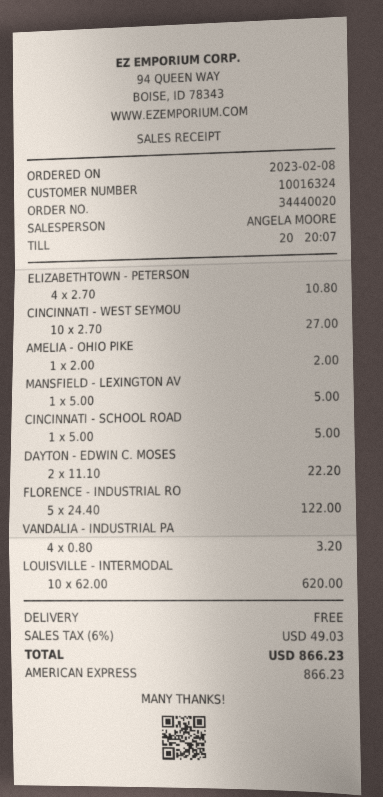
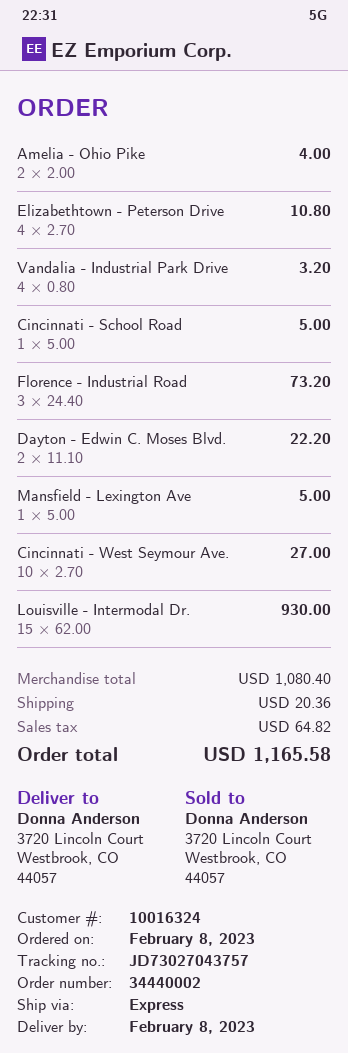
order number: 34440020 -> 34440002
AMELIA - OHIO PIKE: 1 x 2.00 = 2.00 -> 2 x 2.00 = 4.00
FLORENCE - INDUSTRIAL RO: 5 x 24.40 = 122.00 -> 3 x 24.40 = 73.20
LOUISVILLE - INTERMODAL: 10 x 62.00 = 620.00 -> 15 x 62.00 = 930.00
shipping: 0.00 -> 20.36
tax: 49.03 -> 64.82
total: 866.23 -> 1165.58

